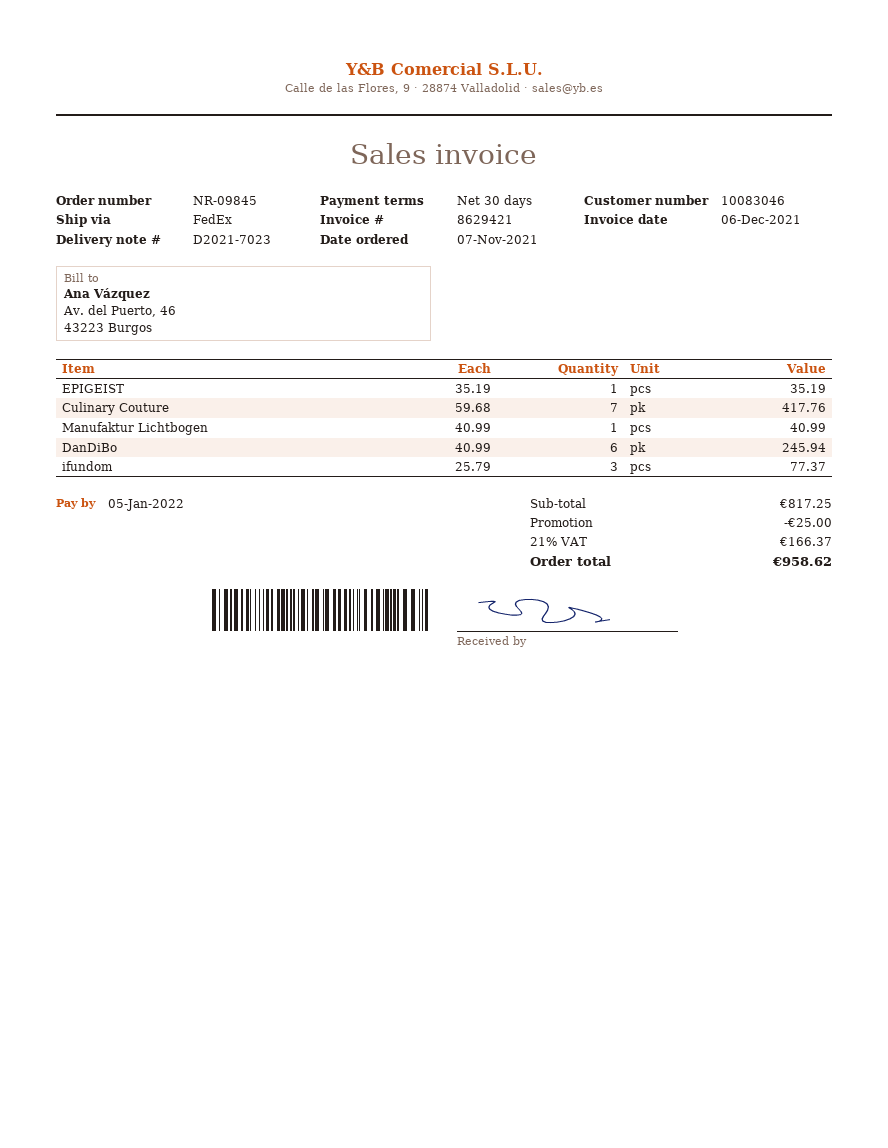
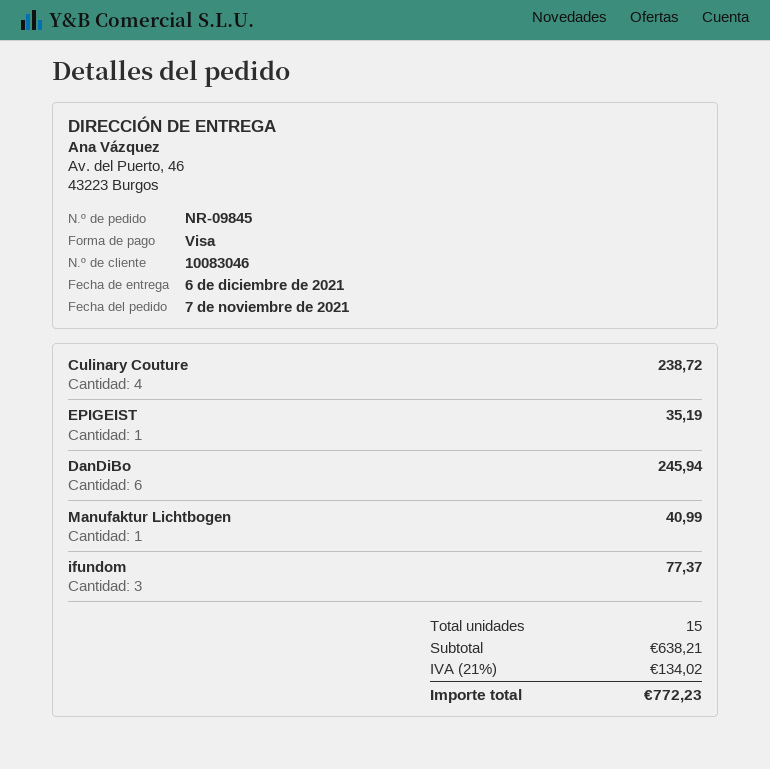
Culinary Couture: 7 for 417.76 -> 4 for 238.72
subtotal: 817.25 -> 638.21
discount: 25.00 -> none
tax: 21% = 166.37 -> 21% = 134.02
total: 958.62 -> 772.23

